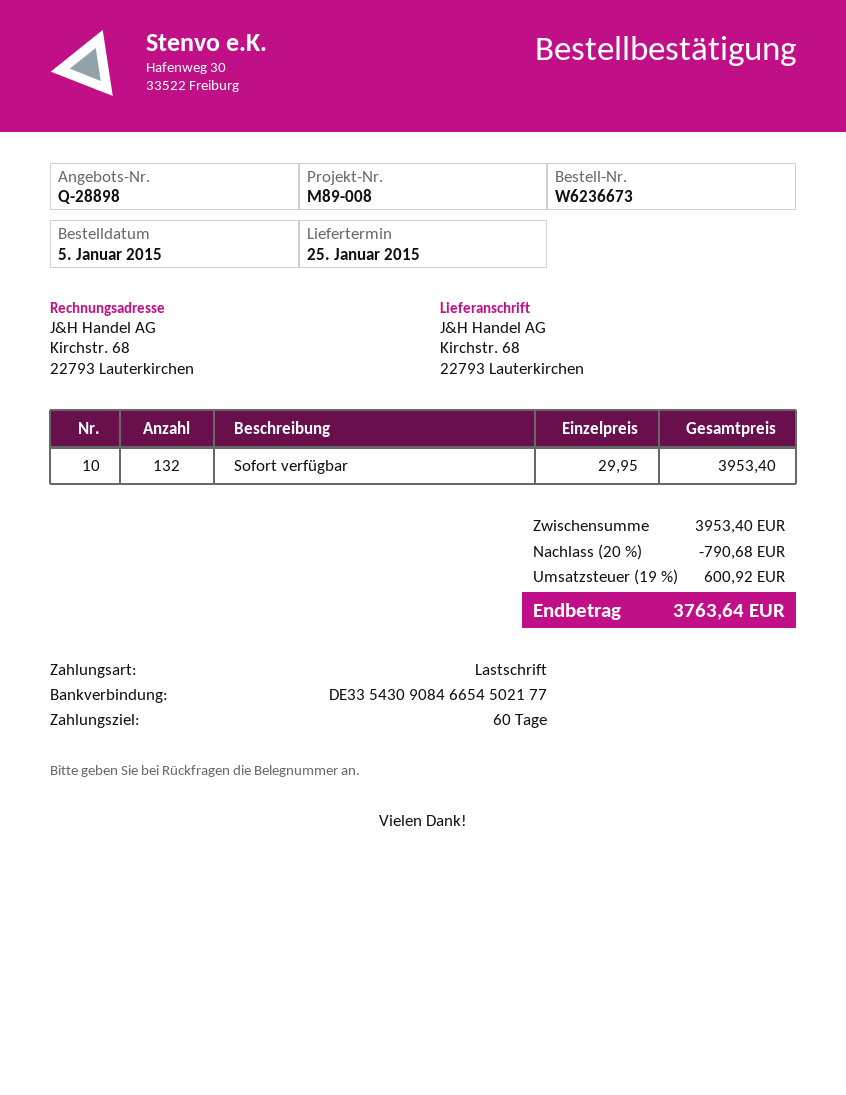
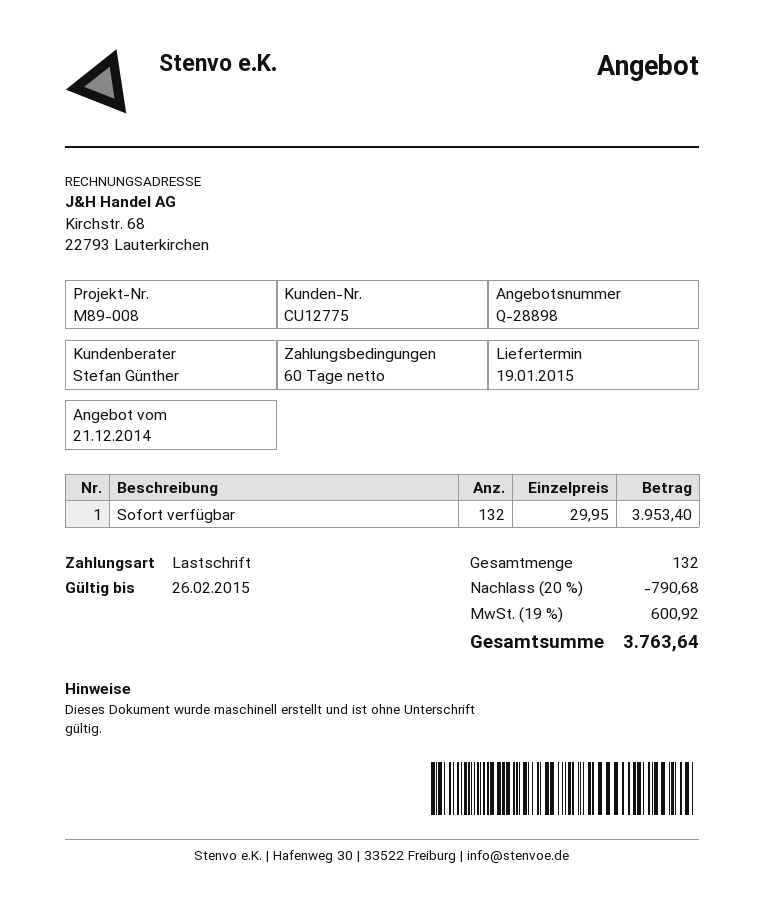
delivery date: 2015-01-25 -> 2015-01-19

